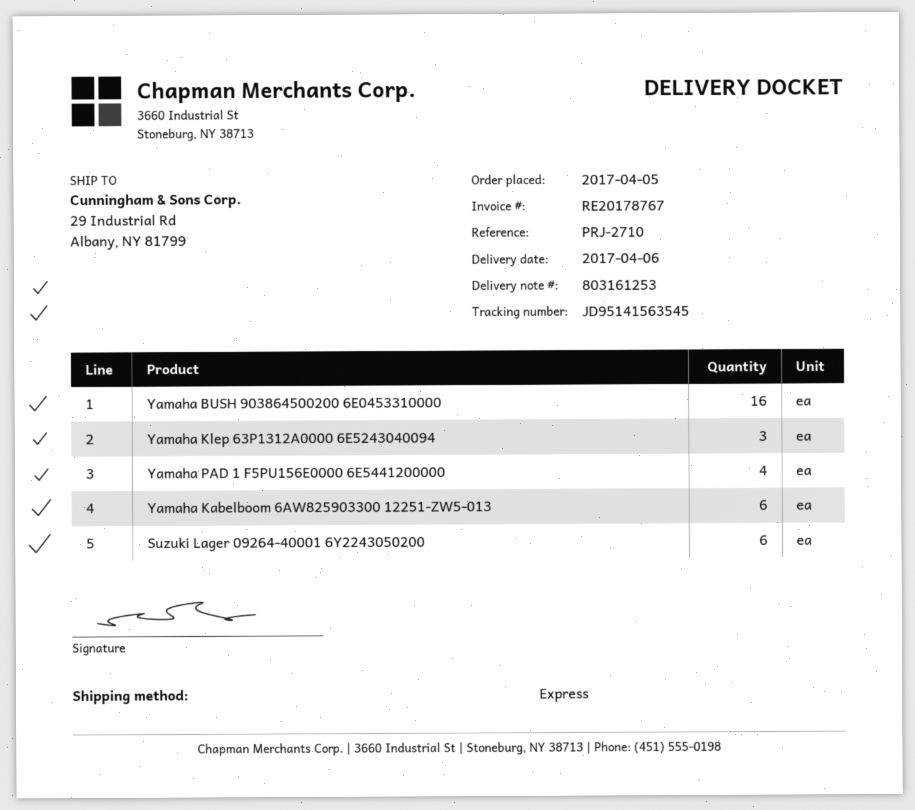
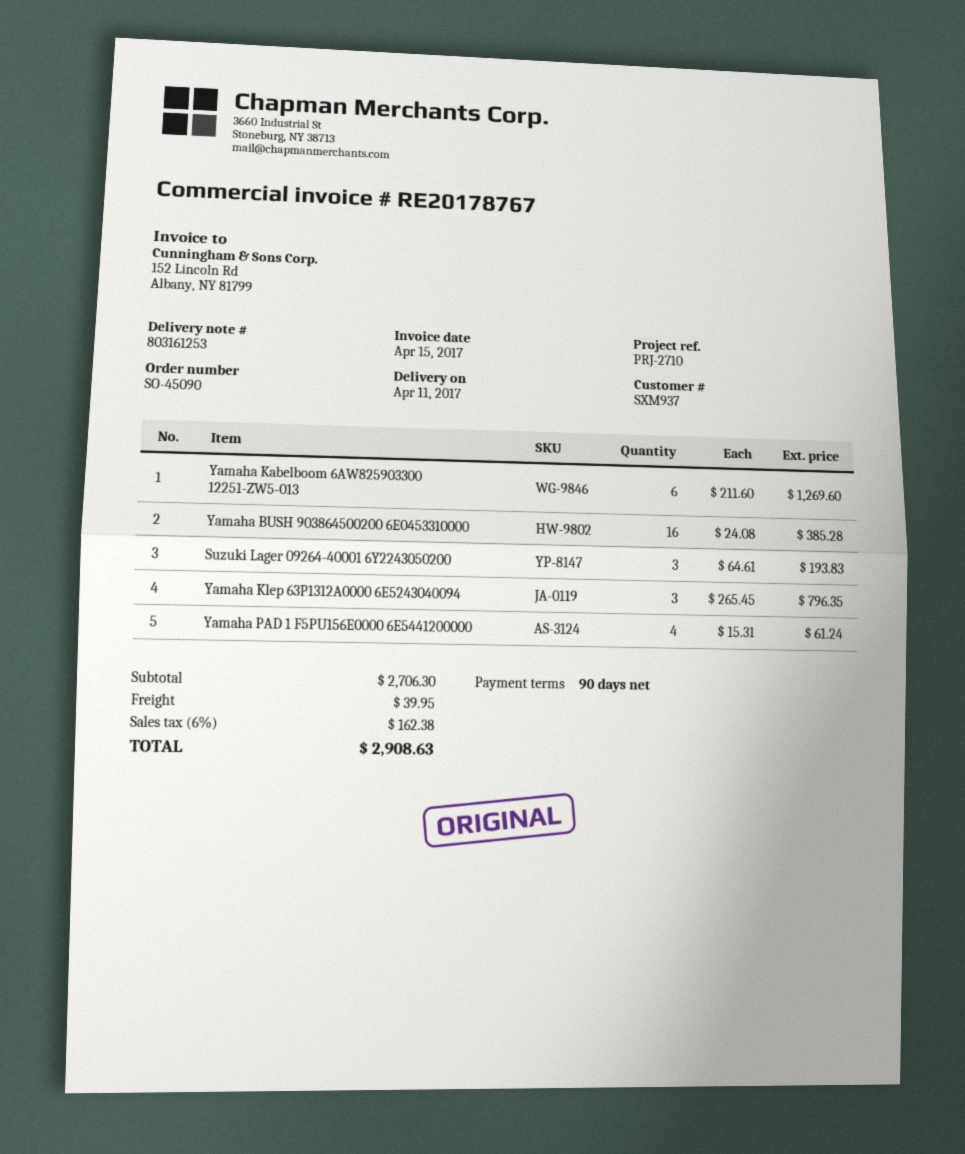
delivery date: 2017-04-06 -> 2017-04-11
Suzuki Lager 09264-40001 6Y2243050200: 6 -> 3

